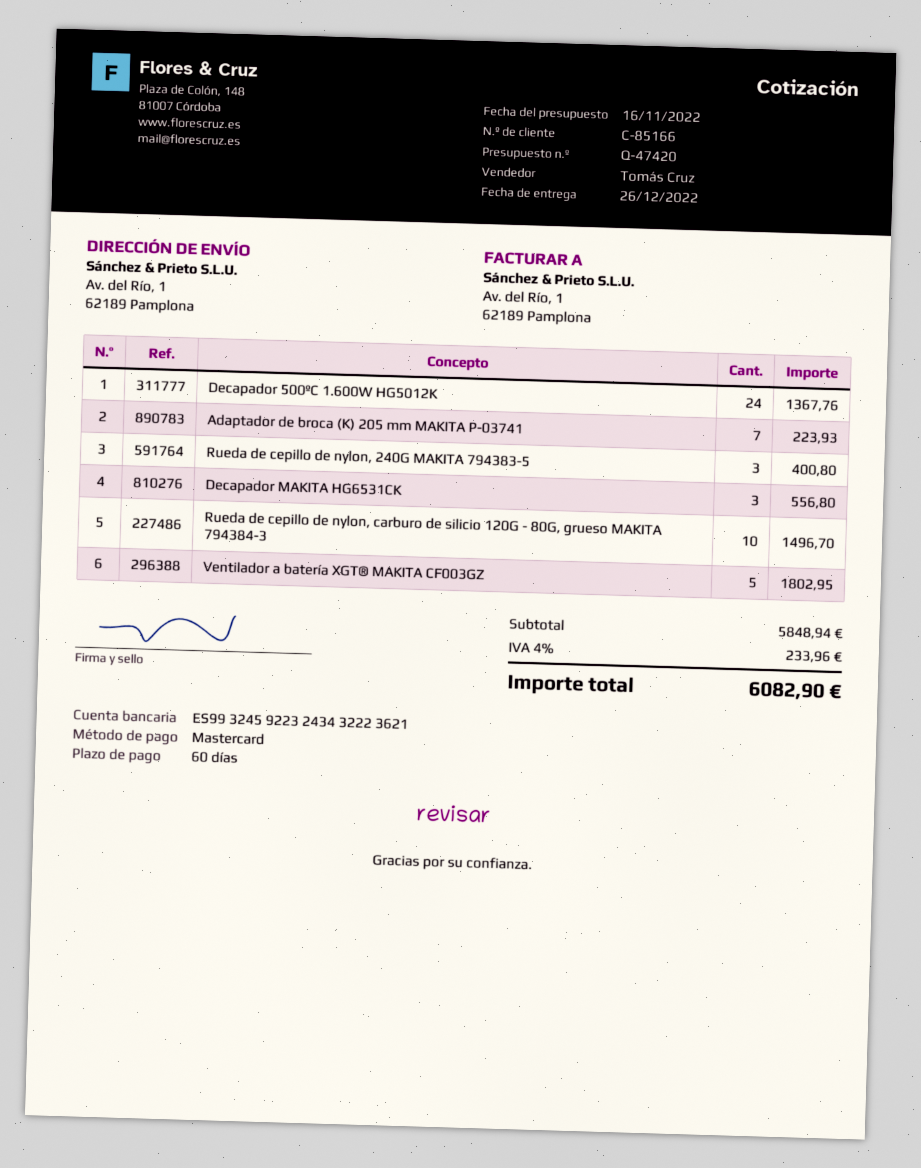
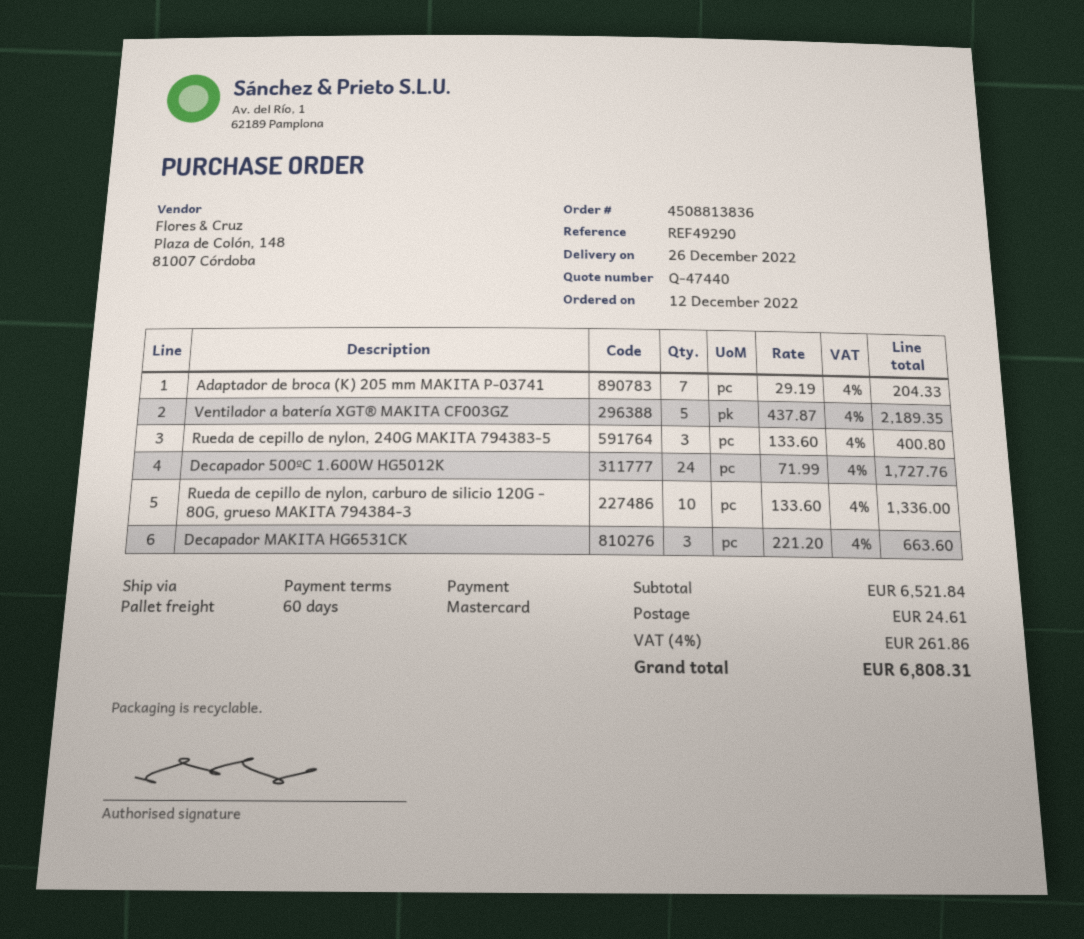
quote number: Q-47420 -> Q-47440
Decapador 500ºC 1.600W HG5012K: 24 for 1367.76 -> 24 for 1727.76
Adaptador de broca (K) 205 mm MAKITA P-03741: 7 for 223.93 -> 7 for 204.33
Decapador MAKITA HG6531CK: 3 for 556.80 -> 3 for 663.60
Rueda de cepillo de nylon, carburo de silicio 120G - 80G, grueso MAKITA 794384-3: 10 for 1496.70 -> 10 for 1336.00
Ventilador a batería XGT® MAKITA CF003GZ: 5 for 1802.95 -> 5 for 2189.35
subtotal: 5848.94 -> 6521.84
shipping: none -> 24.61
tax: 4% = 233.96 -> 4% = 261.86
total: 6082.90 -> 6808.31

